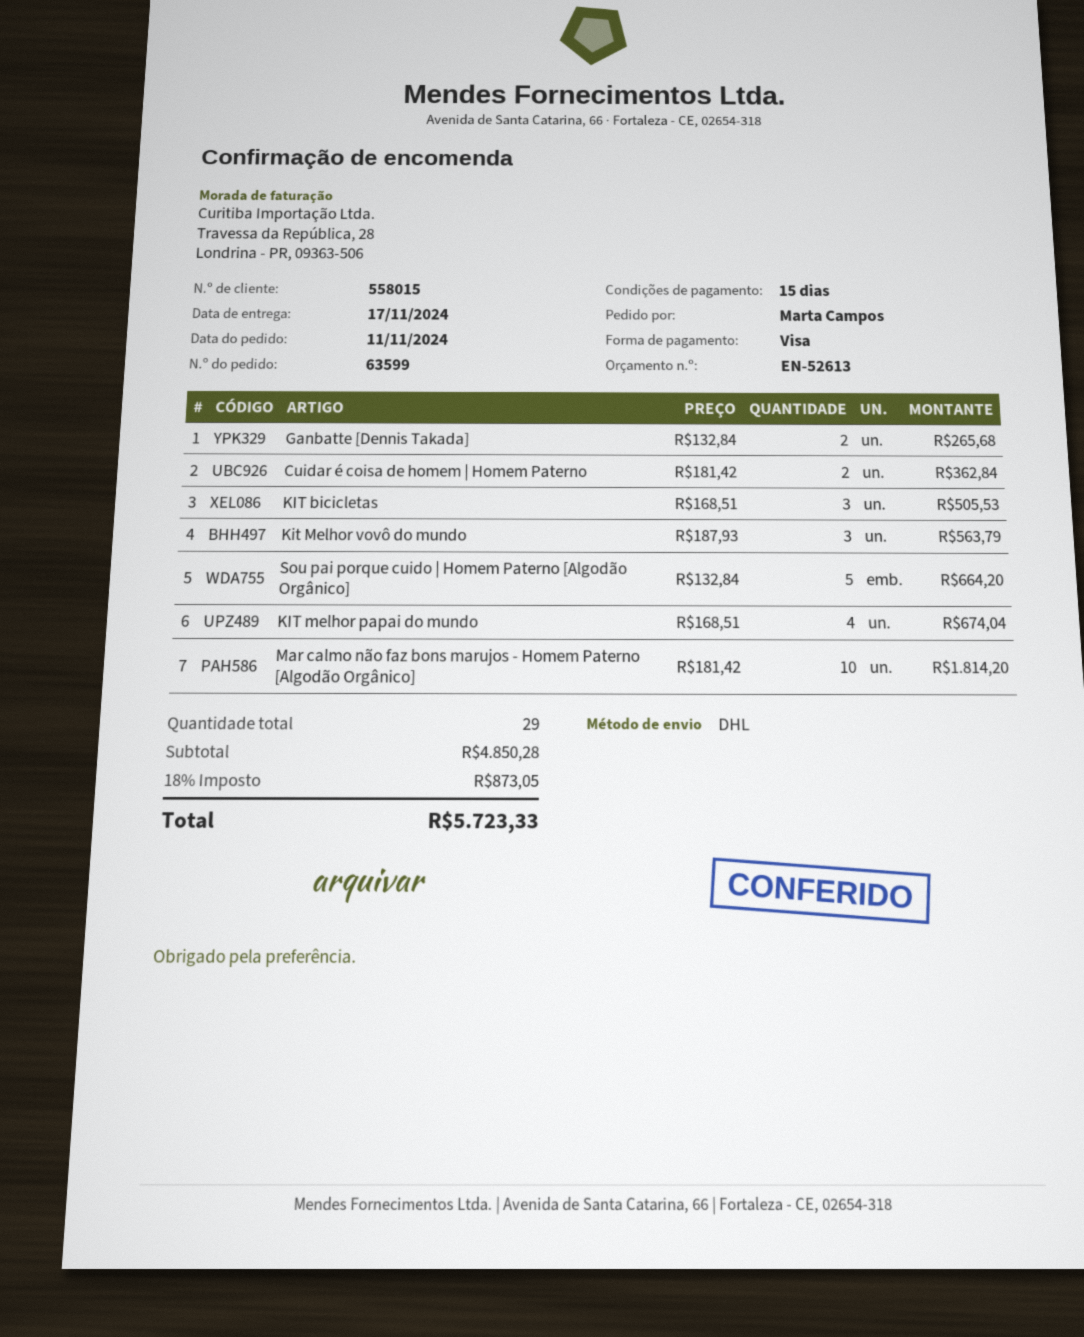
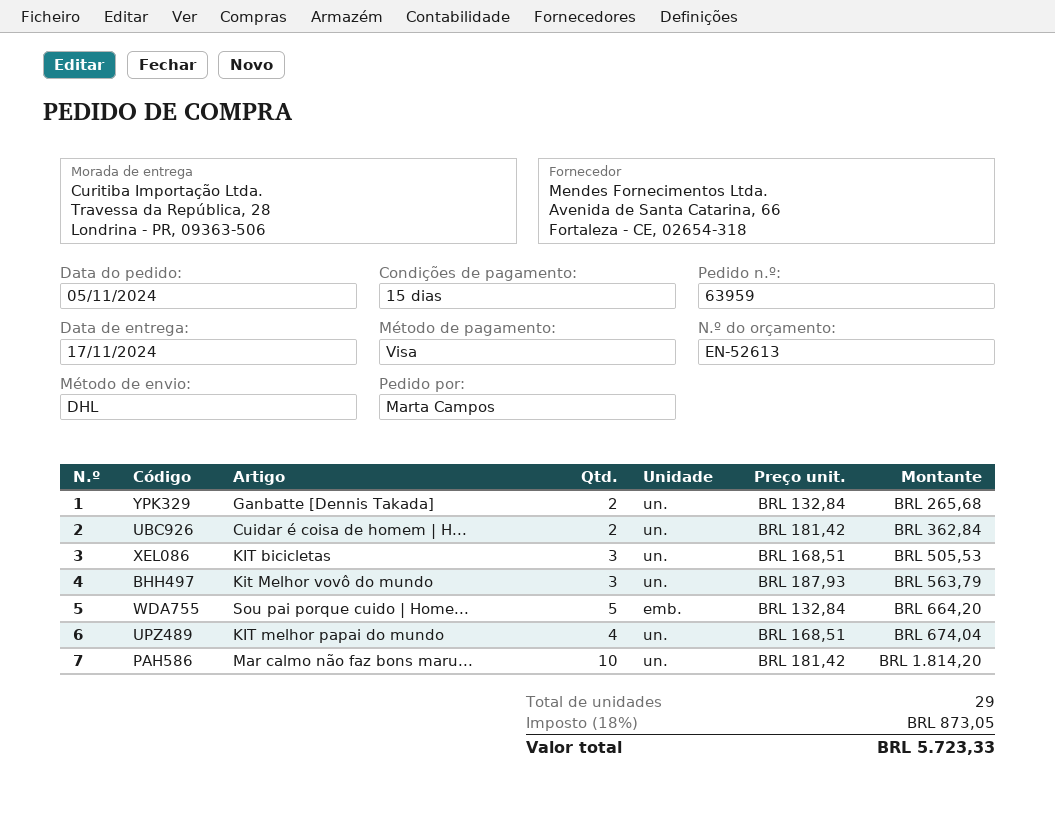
order number: 63599 -> 63959
order date: 2024-11-11 -> 2024-11-05

